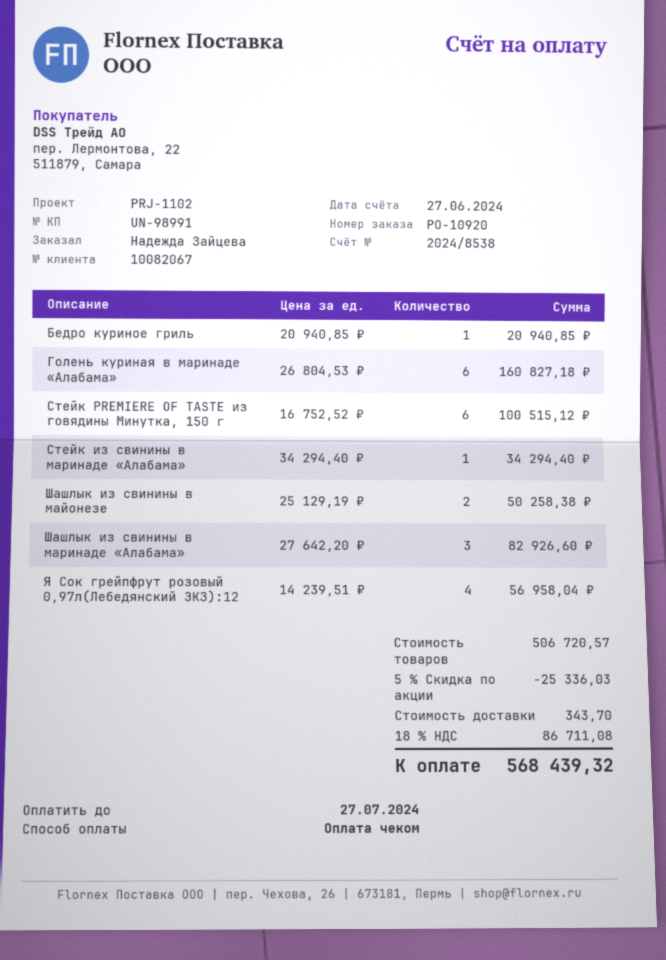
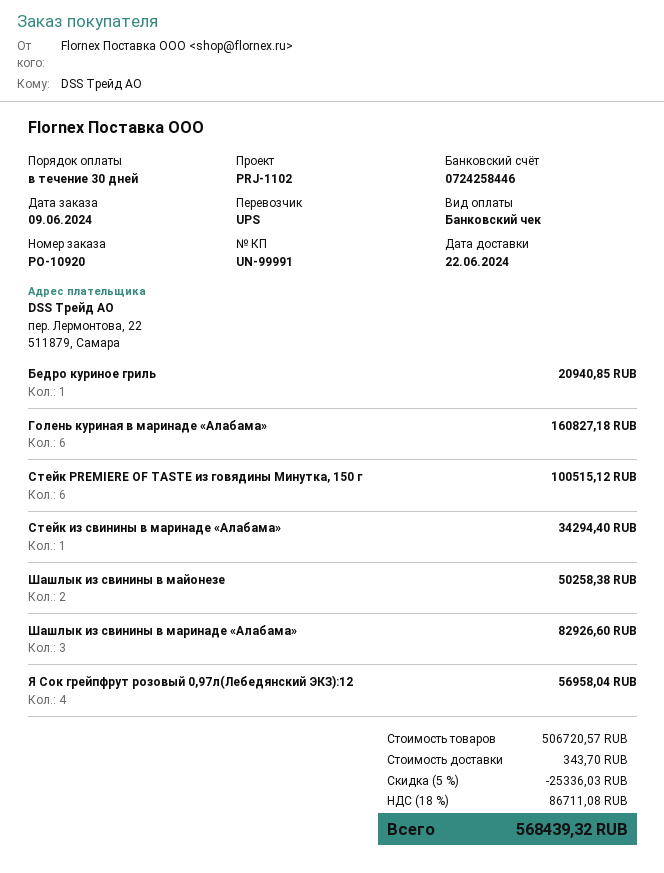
quote number: UN-98991 -> UN-99991

